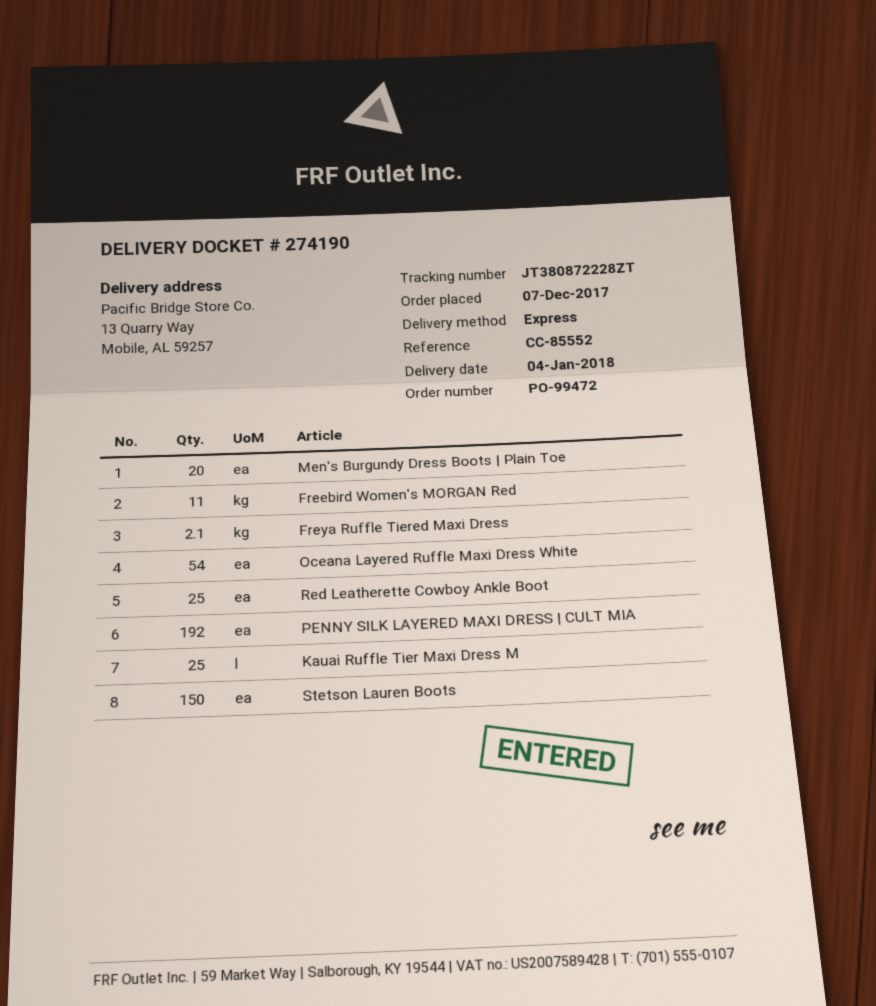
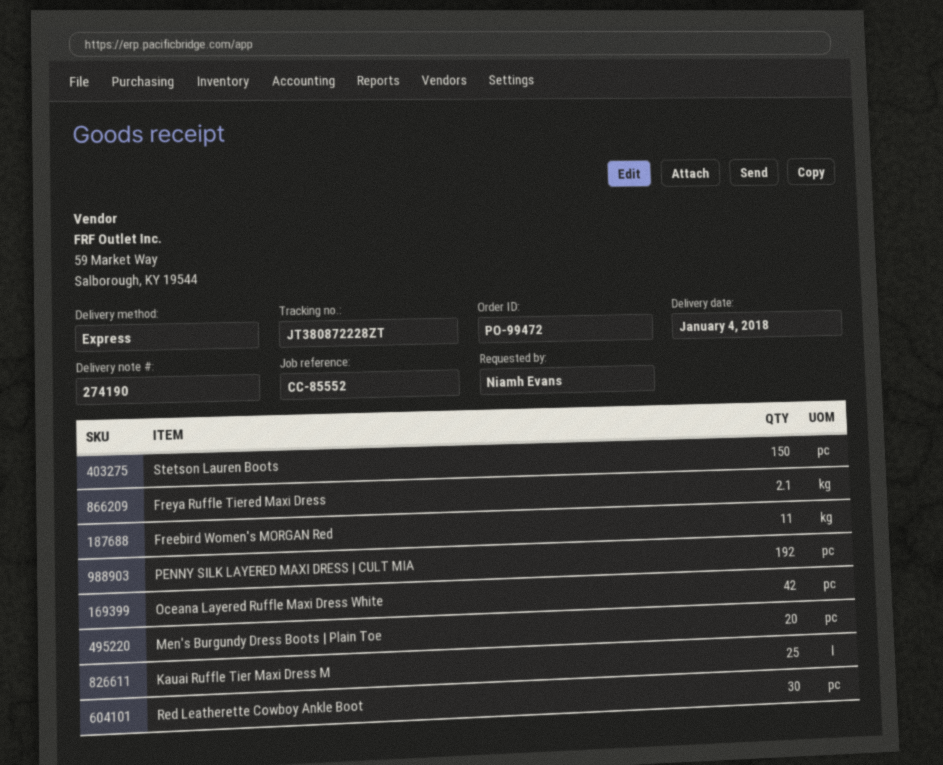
Oceana Layered Ruffle Maxi Dress White: 54 -> 42
Red Leatherette Cowboy Ankle Boot: 25 -> 30

